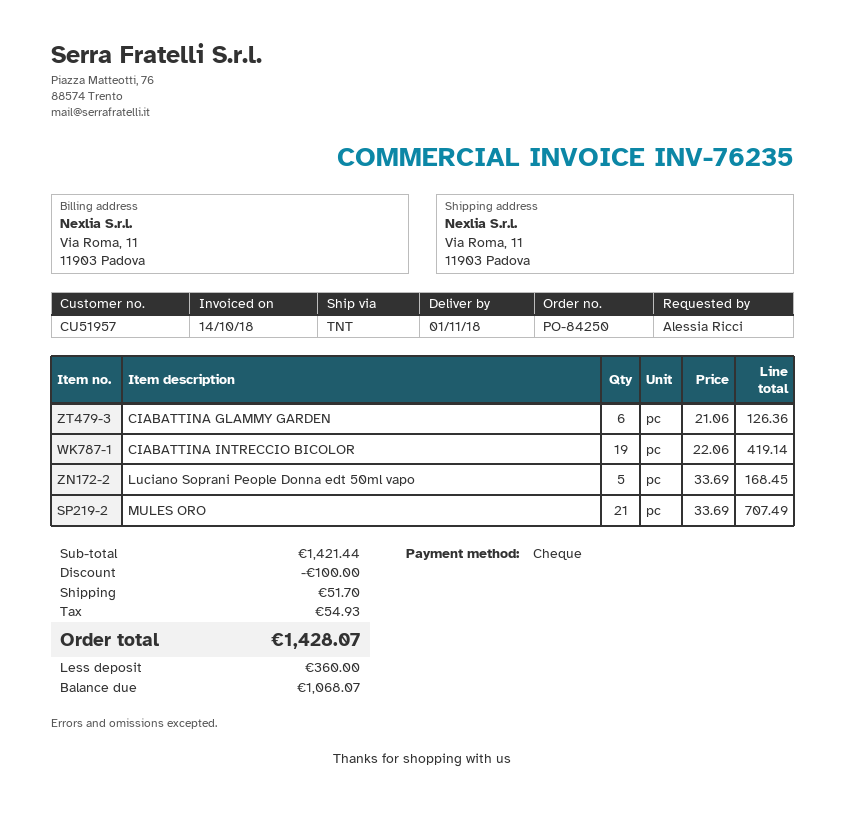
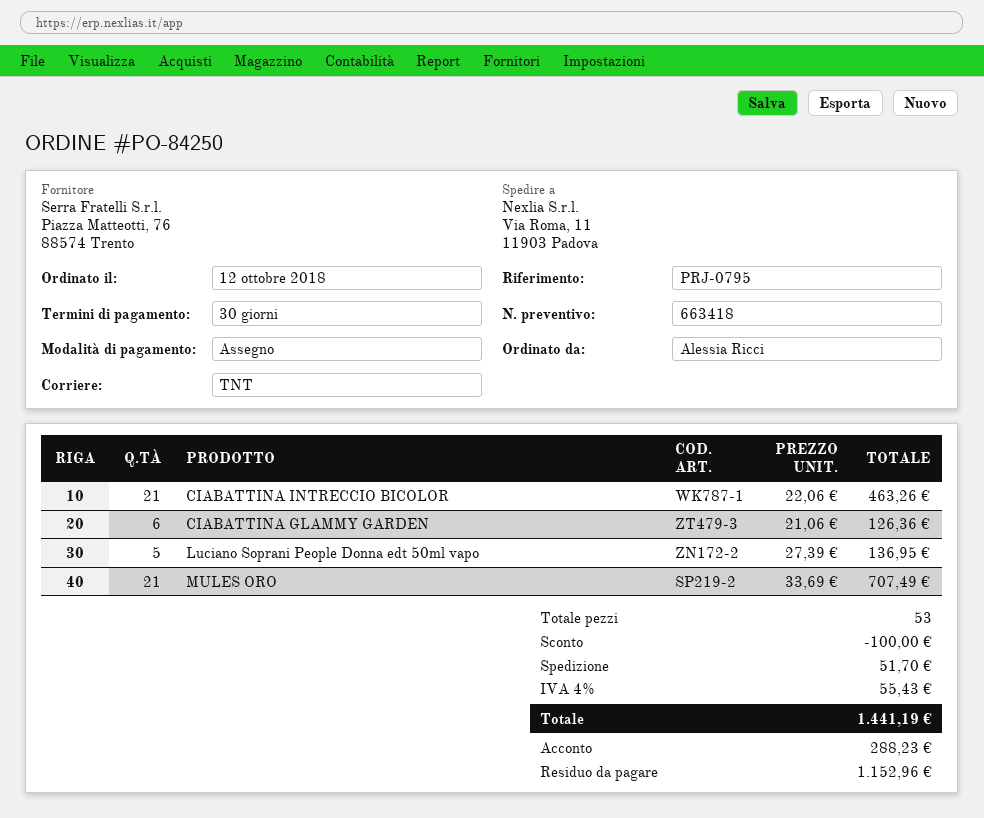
CIABATTINA INTRECCIO BICOLOR: 19 x 22.06 = 419.14 -> 21 x 22.06 = 463.26
Luciano Soprani People Donna edt 50ml vapo: 5 x 33.69 = 168.45 -> 5 x 27.39 = 136.95
tax: 54.93 -> 55.43
total: 1428.07 -> 1441.19
deposit: 360.00 -> 288.23
balance: 1068.07 -> 1152.96

